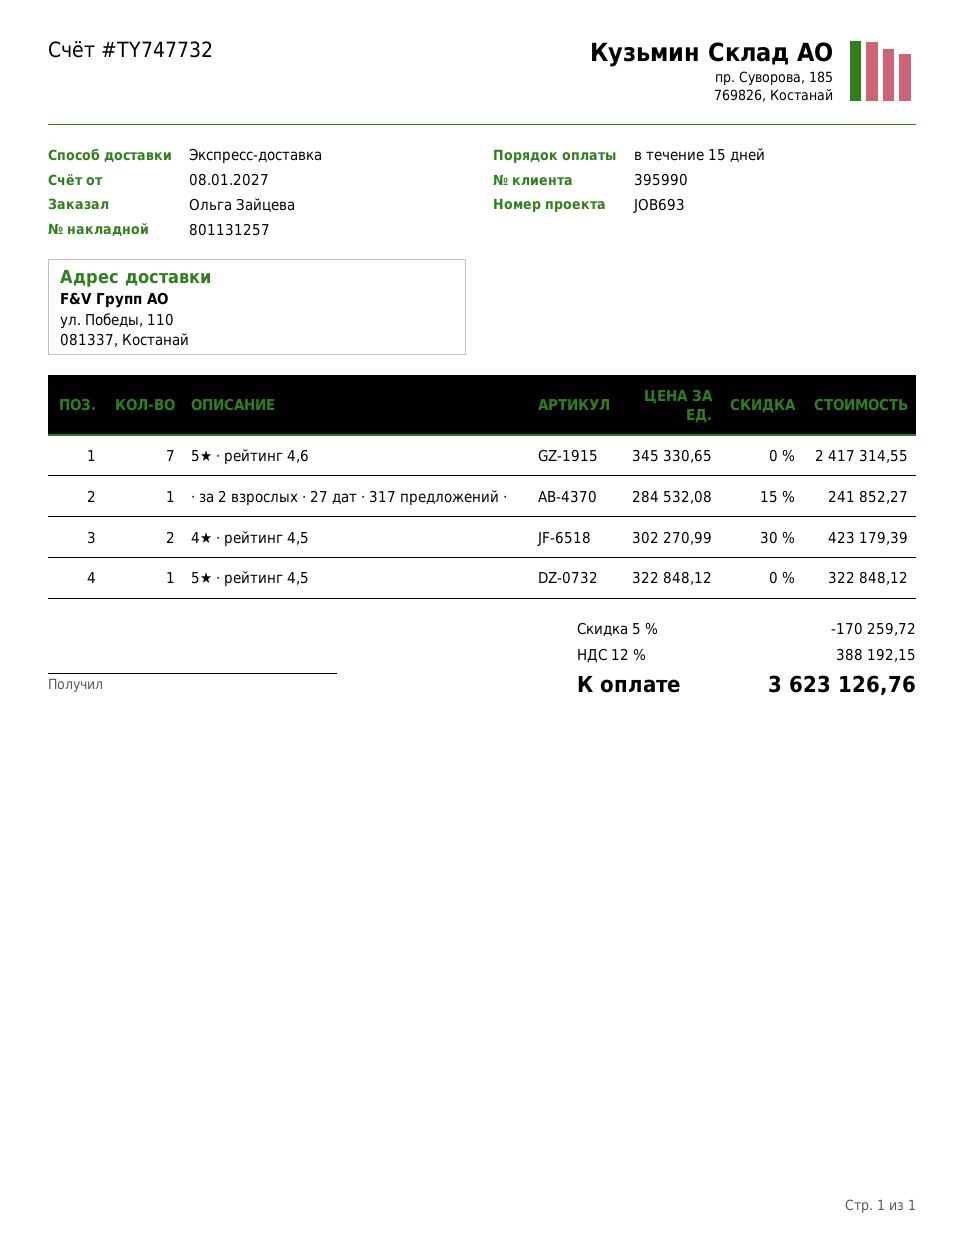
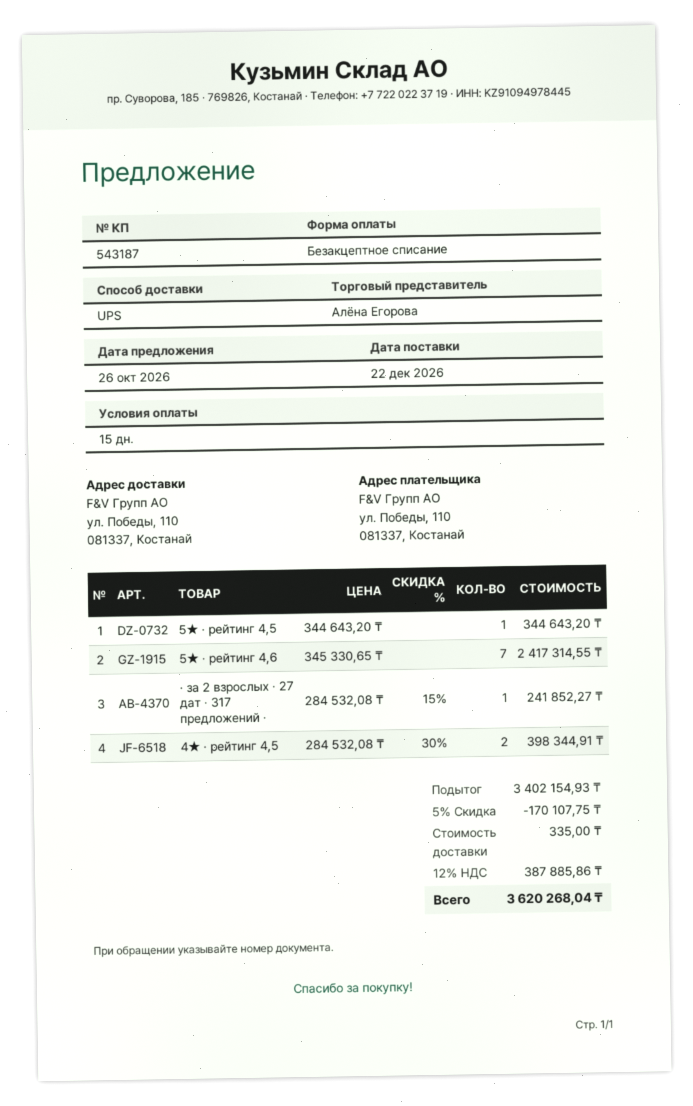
shipping method: express -> UPS
4★ · рейтинг 4,5: 2 x 302270.99 - 30% = 423179.39 -> 2 x 284532.08 - 30% = 398344.91
5★ · рейтинг 4,5: 1 x 322848.12 = 322848.12 -> 1 x 344643.20 = 344643.20
discount: 5% = 170259.72 -> 5% = 170107.75
shipping: none -> 335.00
tax: 12% = 388192.15 -> 12% = 387885.86
total: 3623126.76 -> 3620268.04

